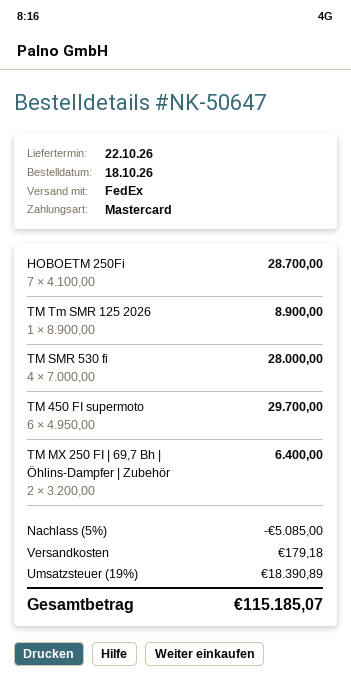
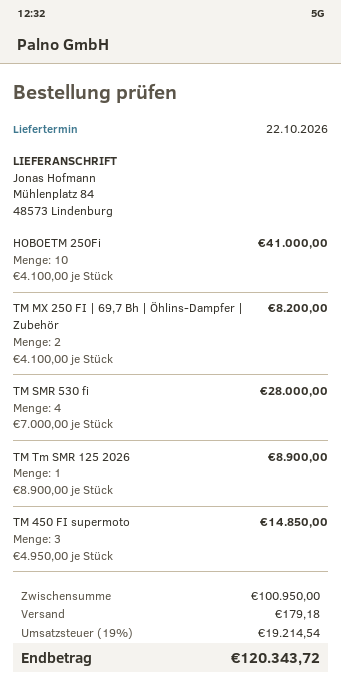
НОВОЕTM 250Fi: 7 x 4100.00 = 28700.00 -> 10 x 4100.00 = 41000.00
TM 450 FI supermoto: 6 x 4950.00 = 29700.00 -> 3 x 4950.00 = 14850.00
TM MX 250 FI | 69,7 Bh | Öhlins-Dampfer | Zubehör: 2 x 3200.00 = 6400.00 -> 2 x 4100.00 = 8200.00
discount: 5% = 5085.00 -> none
tax: 19% = 18390.89 -> 19% = 19214.54
total: 115185.07 -> 120343.72

